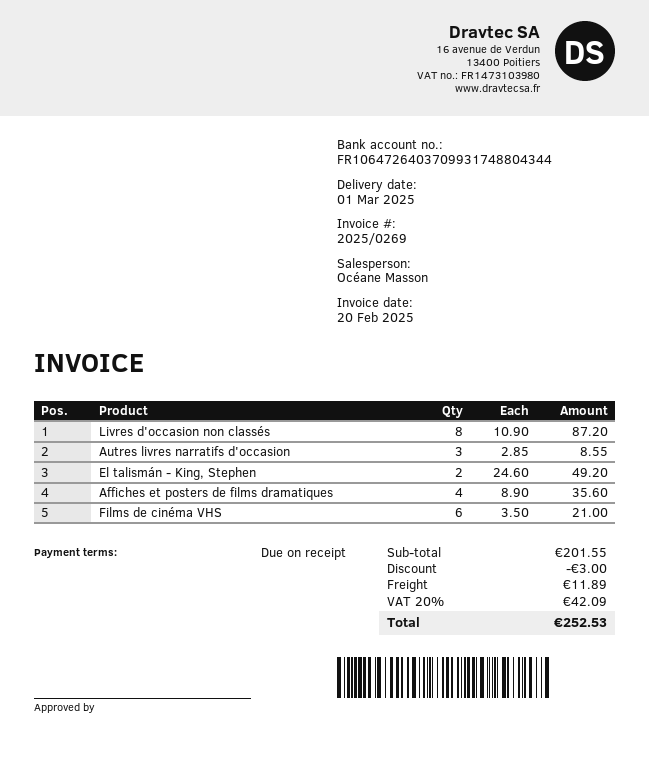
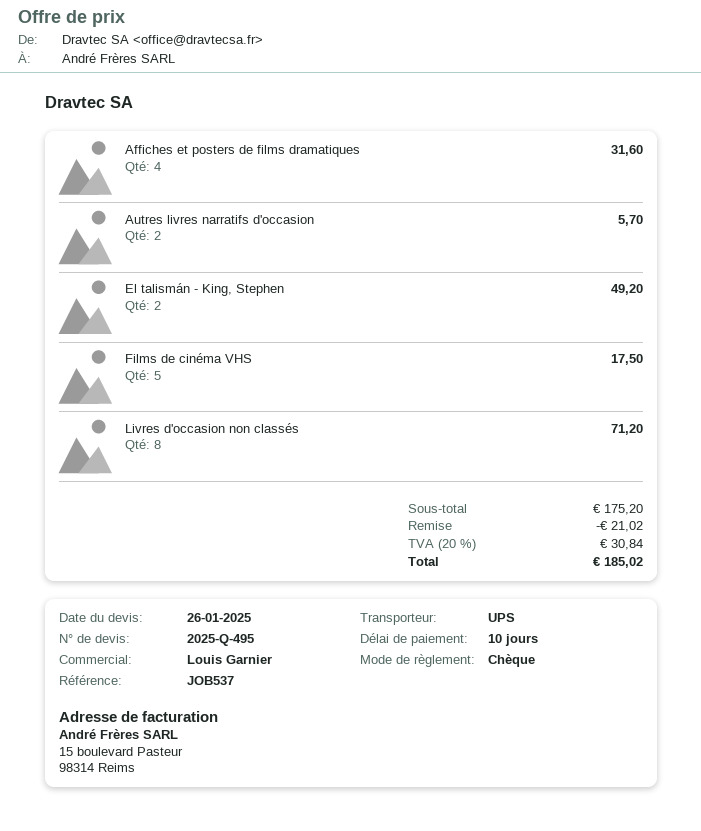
payment terms: on receipt -> 10 days
sales rep: Océane Masson -> Louis Garnier
Livres d'occasion non classés: 8 for 87.20 -> 8 for 71.20
Autres livres narratifs d'occasion: 3 for 8.55 -> 2 for 5.70
Affiches et posters de films dramatiques: 4 for 35.60 -> 4 for 31.60
Films de cinéma VHS: 6 for 21.00 -> 5 for 17.50
subtotal: 201.55 -> 175.20
discount: 3.00 -> 21.02
shipping: 11.89 -> none
tax: 20% = 42.09 -> 20% = 30.84
total: 252.53 -> 185.02

